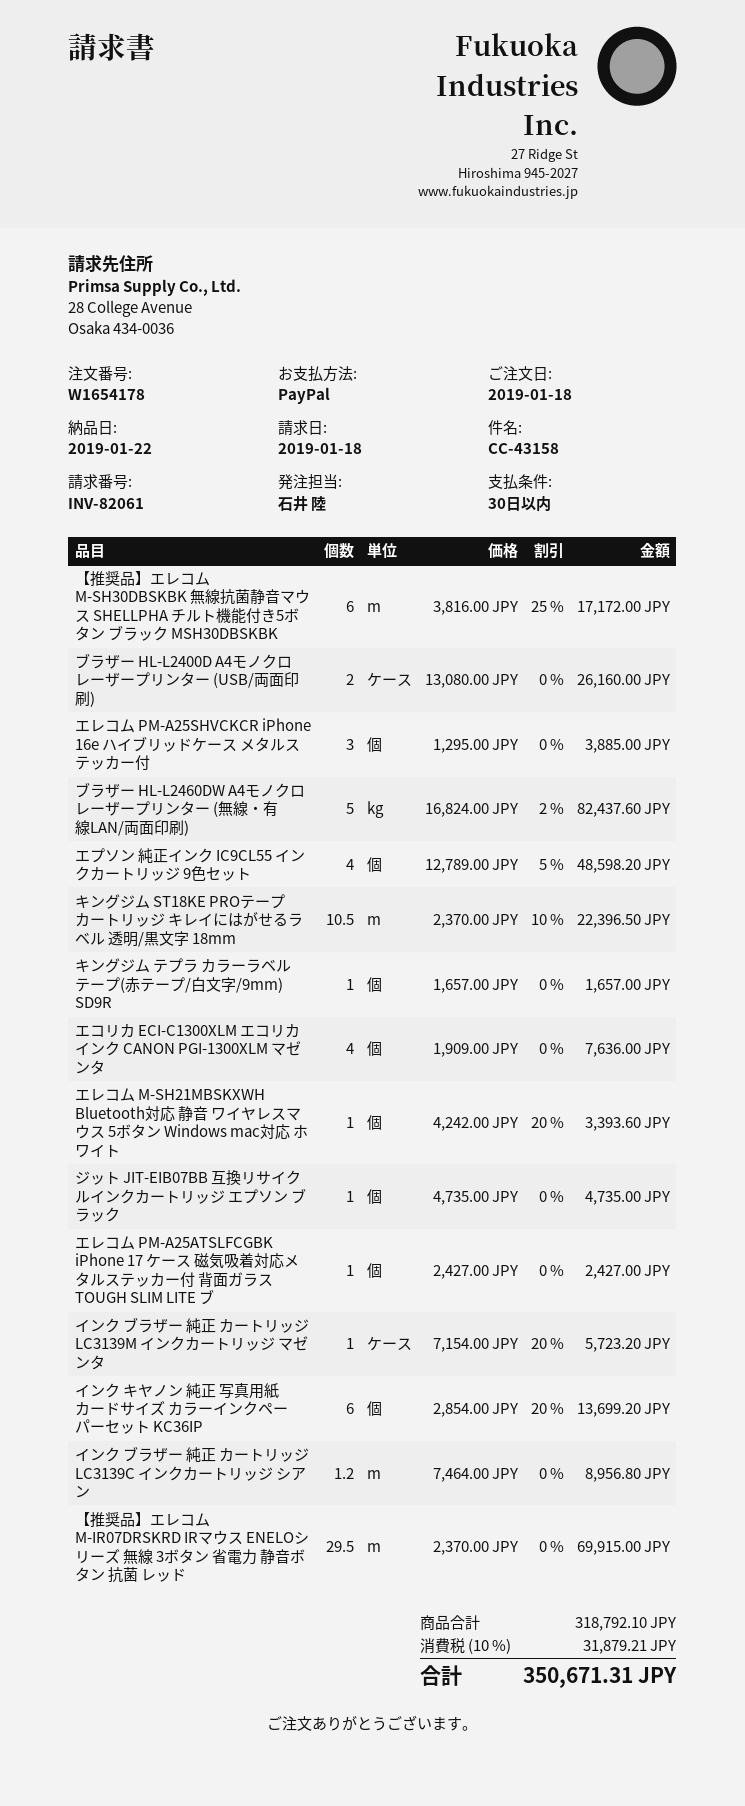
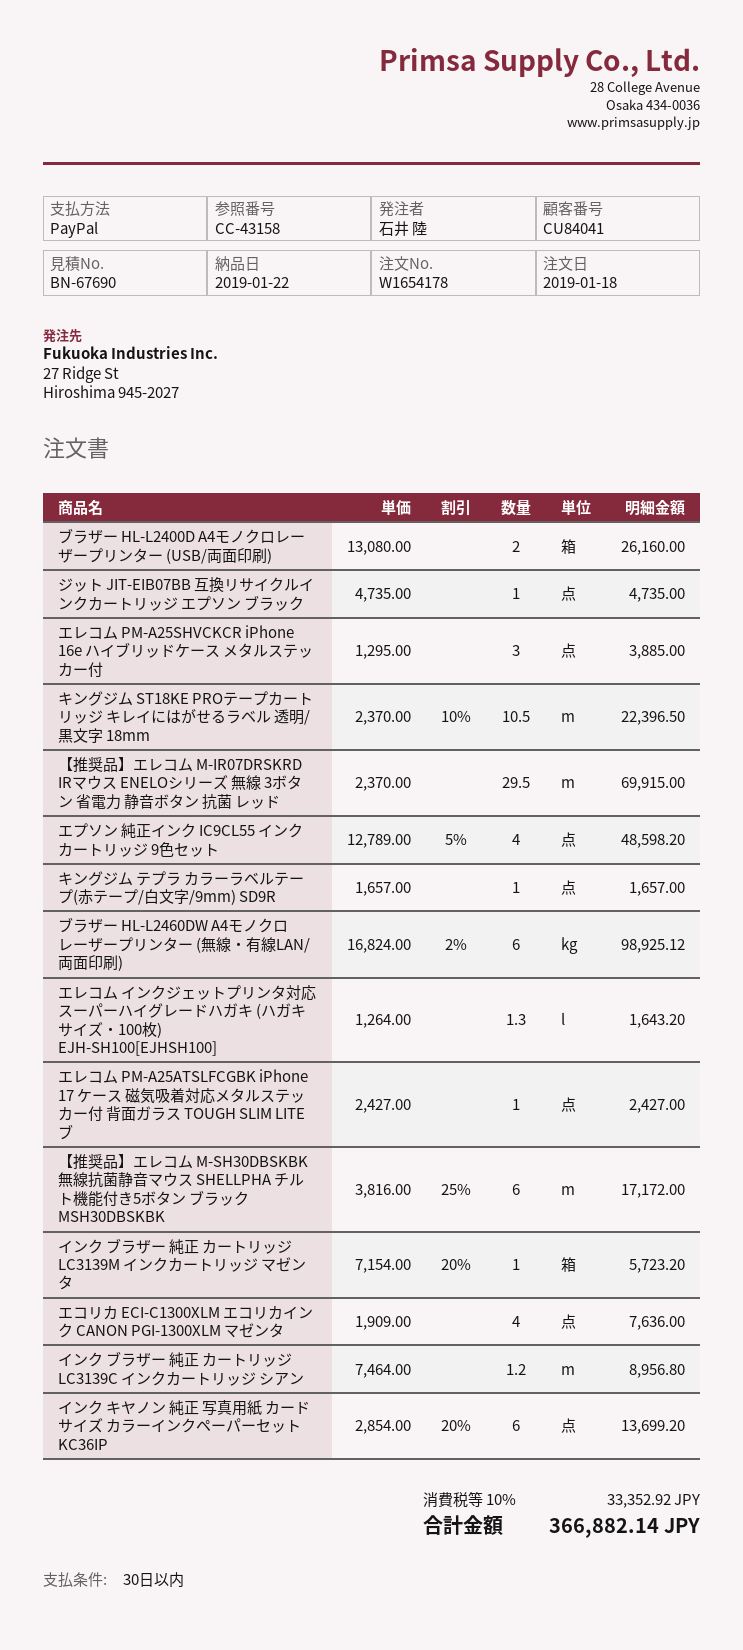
ブラザー HL-L2460DW A4モノクロレーザープリンター (無線・有線LAN/両面印刷): 5 x 16824.00 - 2% = 82437.60 -> 6 x 16824.00 - 2% = 98925.12
エレコム M-SH21MBSKXWH Bluetooth対応 静音 ワイヤレスマウス 5ボタン Windows mac対応 ホワイト: 1 x 4242.00 - 20% = 3393.60 -> none
エレコム インクジェットプリンタ対応 スーパーハイグレードハガキ (ハガキサイズ・100枚) EJH-SH100[EJHSH100]: none -> 1.3 x 1264.00 = 1643.20
tax: 10% = 31879.21 -> 10% = 33352.92
total: 350671.31 -> 366882.14

